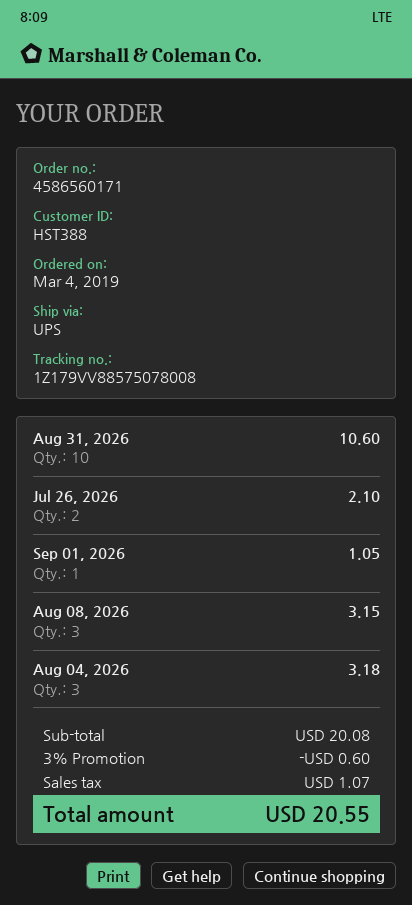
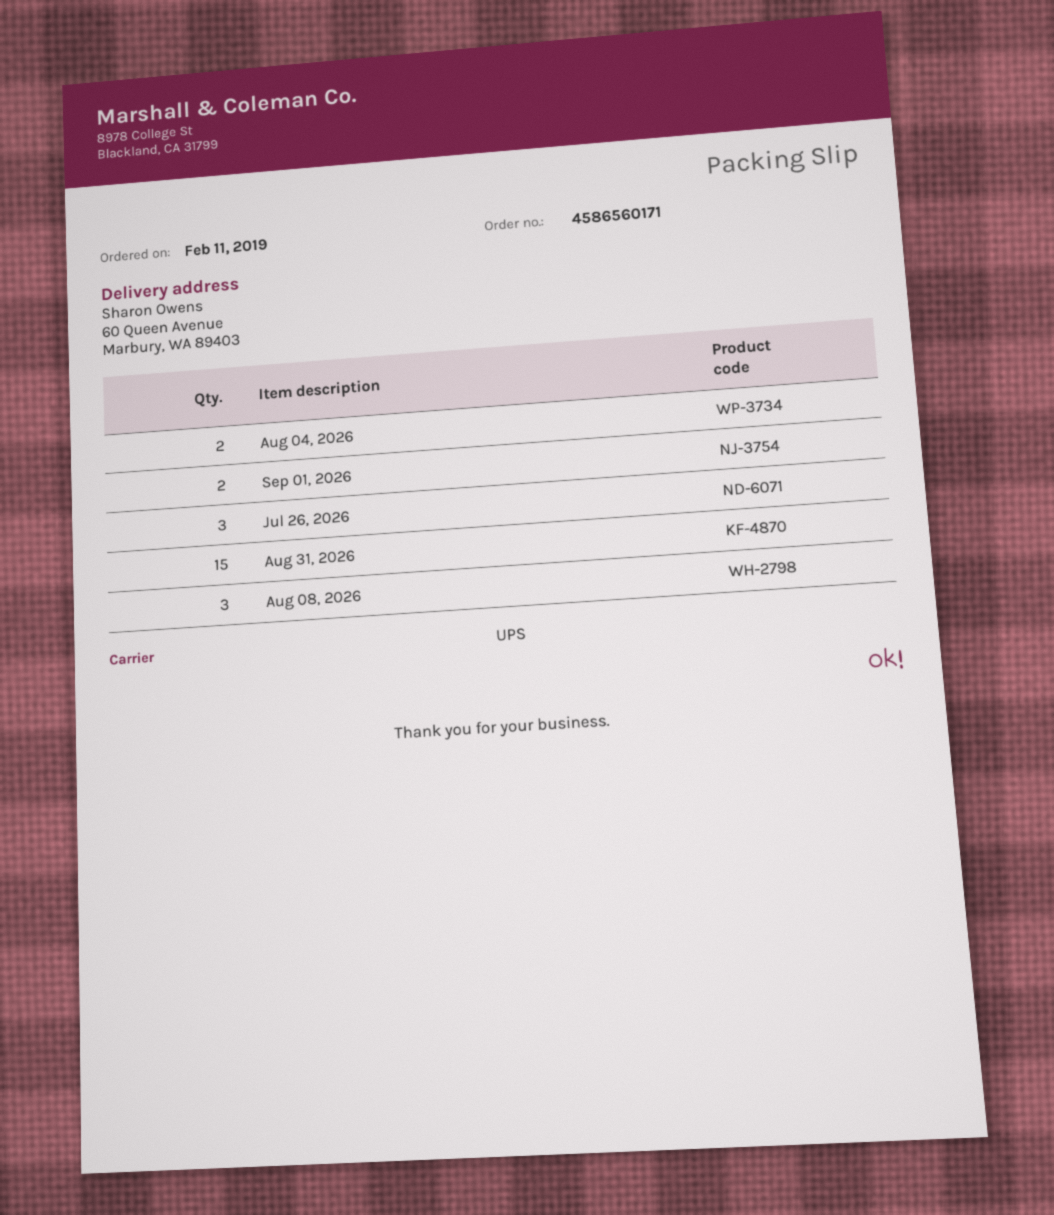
order date: 2019-03-04 -> 2019-02-11
Aug 31, 2026: 10 -> 15
Jul 26, 2026: 2 -> 3
Sep 01, 2026: 1 -> 2
Aug 04, 2026: 3 -> 2

